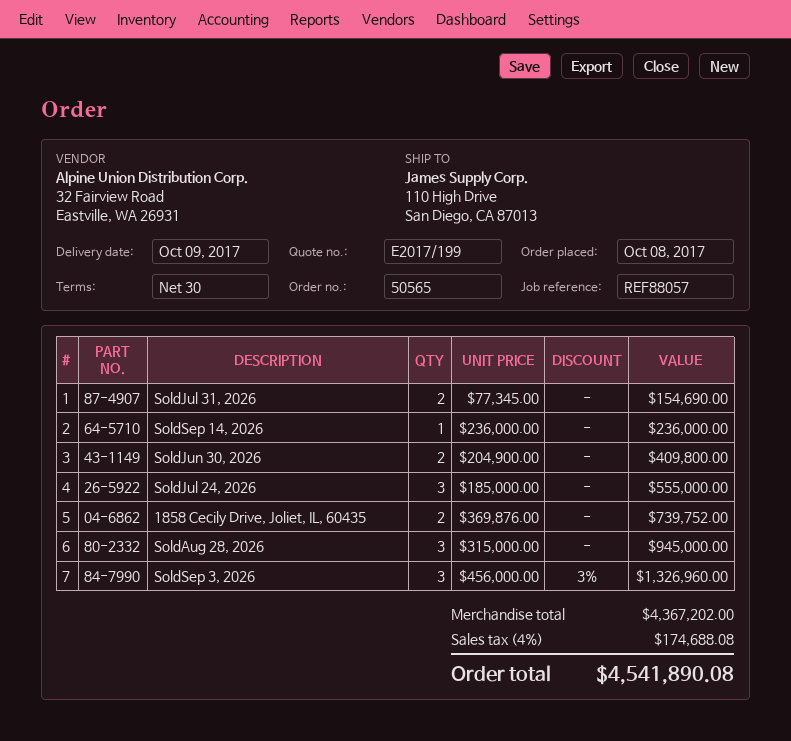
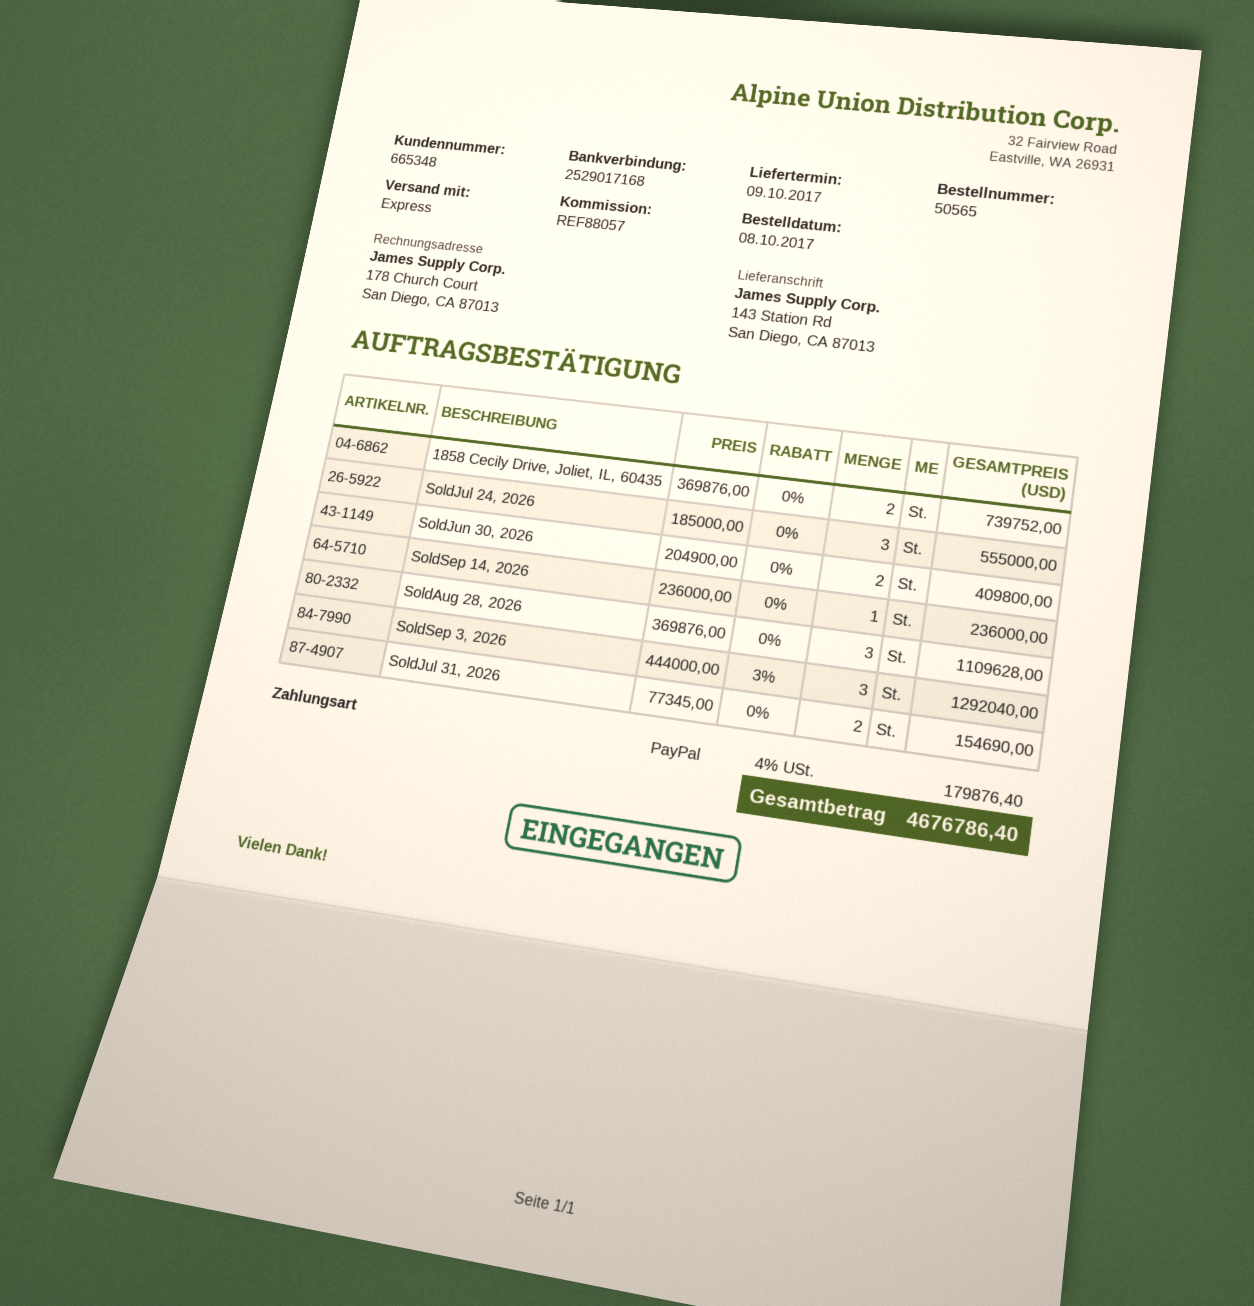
ship to: 110 High Drive, San Diego, CA 87013 -> 143 Station Rd, San Diego, CA 87013
SoldAug 28, 2026: 3 x 315000.00 = 945000.00 -> 3 x 369876.00 = 1109628.00
SoldSep 3, 2026: 3 x 456000.00 - 3% = 1326960.00 -> 3 x 444000.00 - 3% = 1292040.00
tax: 4% = 174688.08 -> 4% = 179876.40
total: 4541890.08 -> 4676786.40

